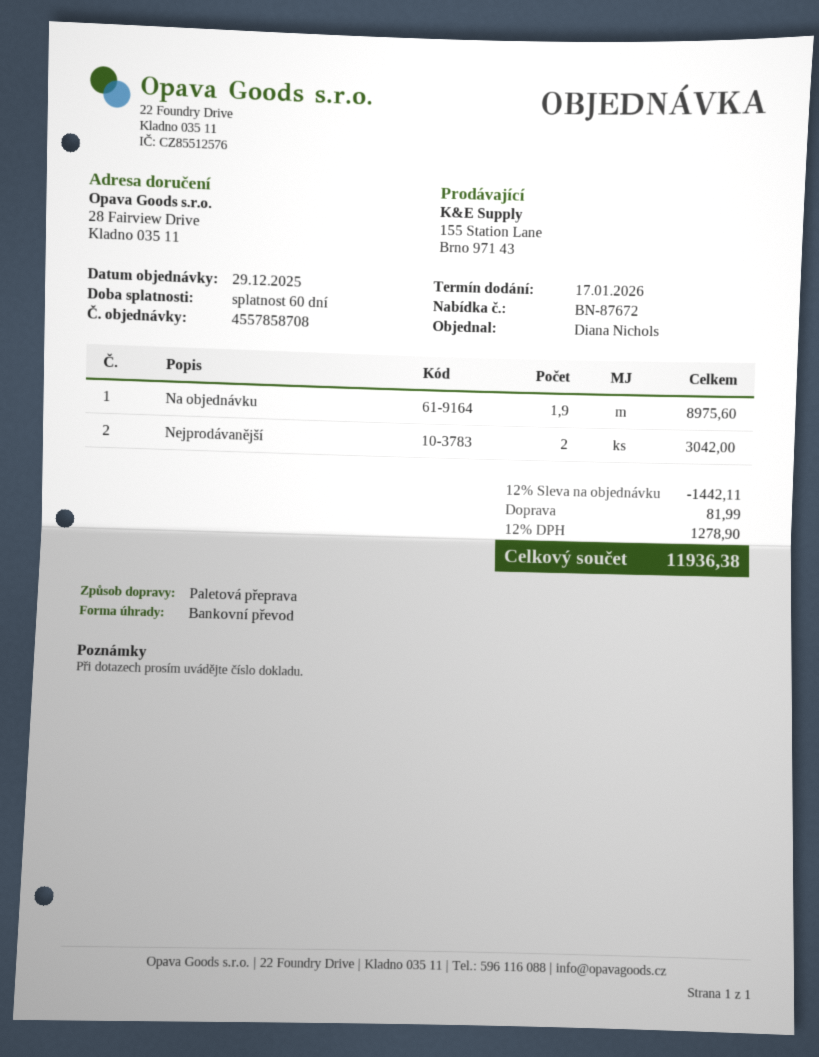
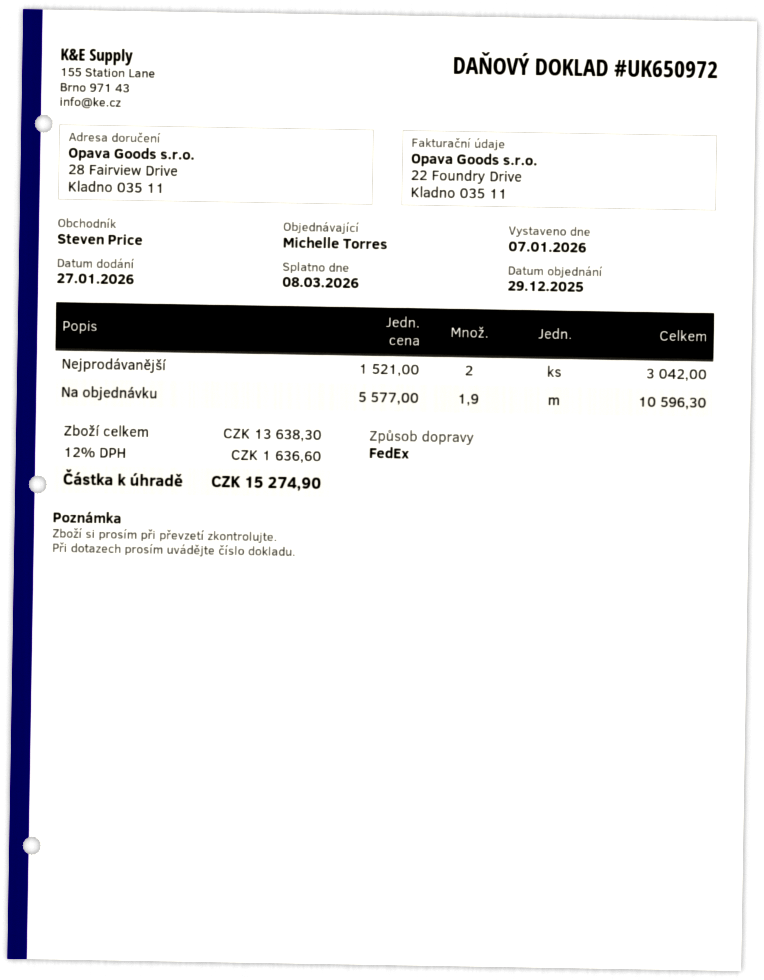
delivery date: 2026-01-17 -> 2026-01-27
ordered by: Diana Nichols -> Michelle Torres
shipping method: pallet freight -> FedEx
Na objednávku: 1.9 for 8975.60 -> 1.9 for 10596.30
discount: 12% = 1442.11 -> none
shipping: 81.99 -> none
tax: 12% = 1278.90 -> 12% = 1636.60
total: 11936.38 -> 15274.90

